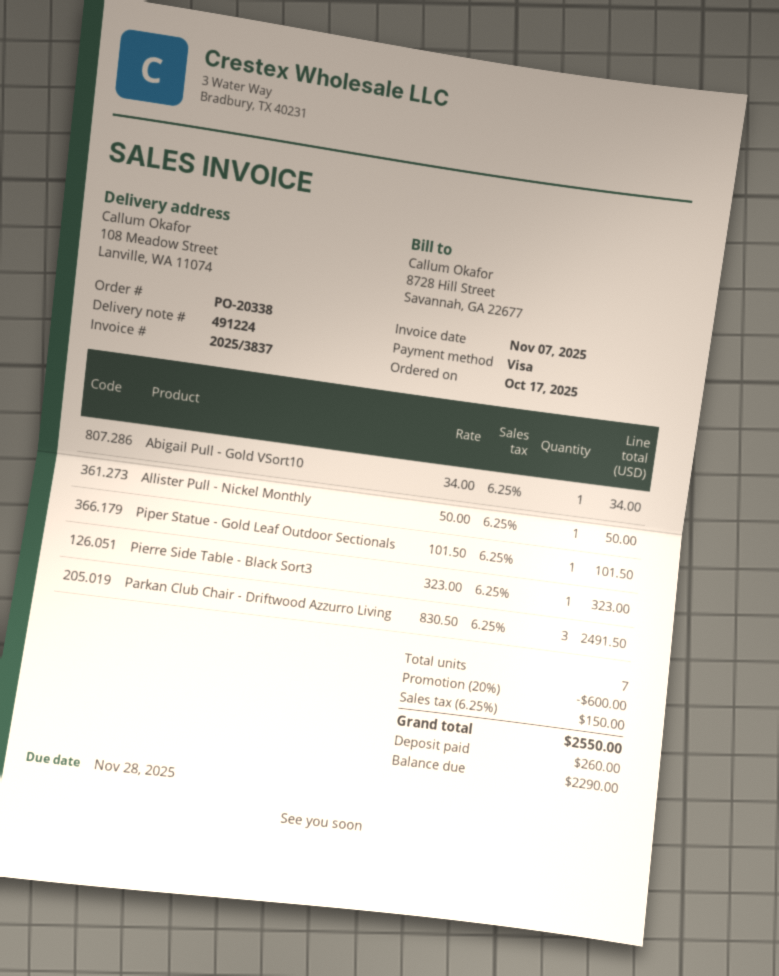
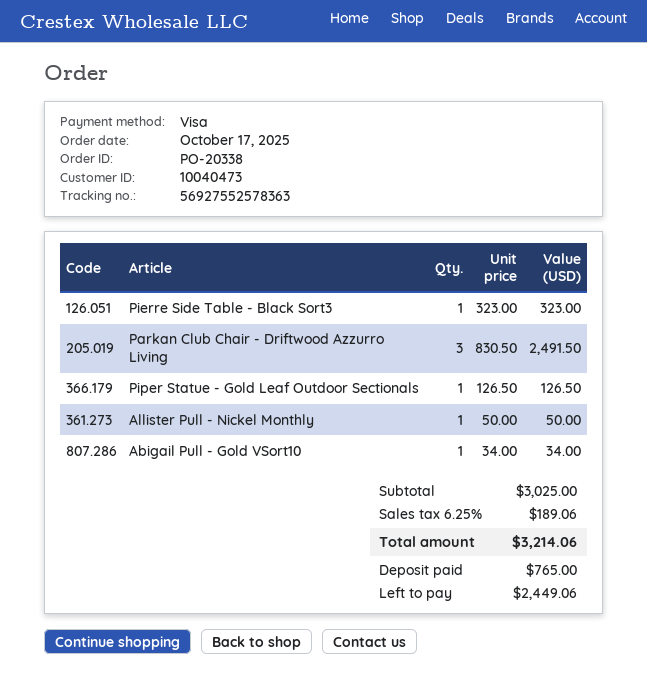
Piper Statue - Gold Leaf Outdoor Sectionals: 1 x 101.50 = 101.50 -> 1 x 126.50 = 126.50
discount: 20% = 600.00 -> none
tax: 6.25% = 150.00 -> 6.25% = 189.06
total: 2550.00 -> 3214.06
deposit: 260.00 -> 765.00
balance: 2290.00 -> 2449.06

